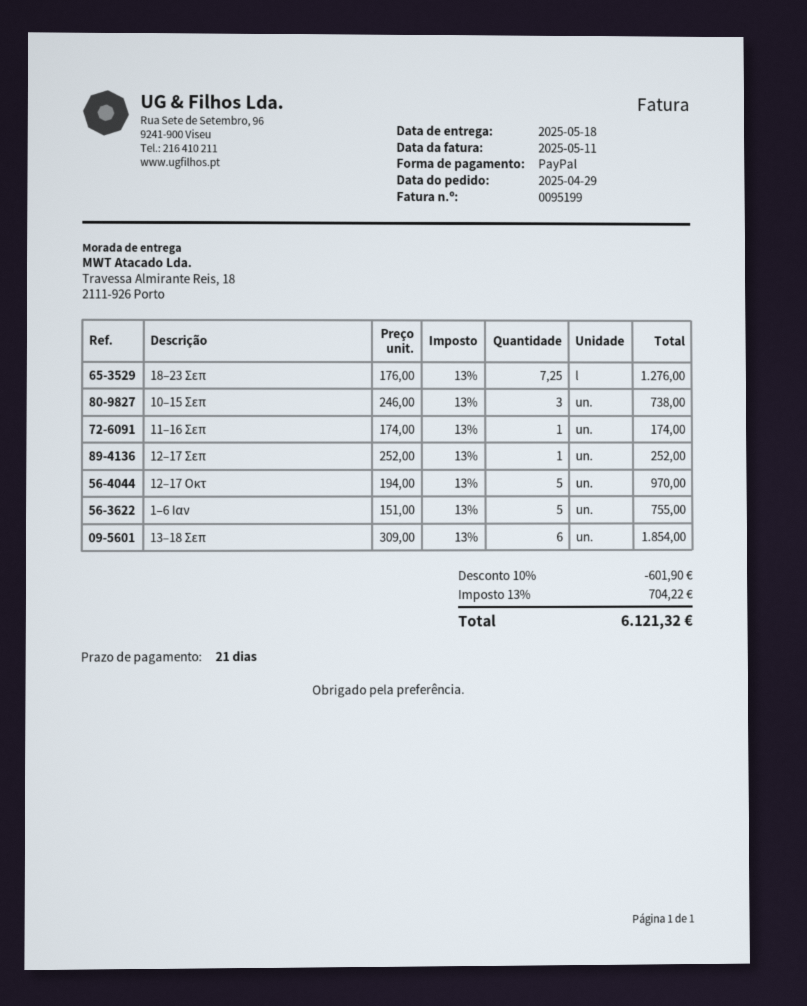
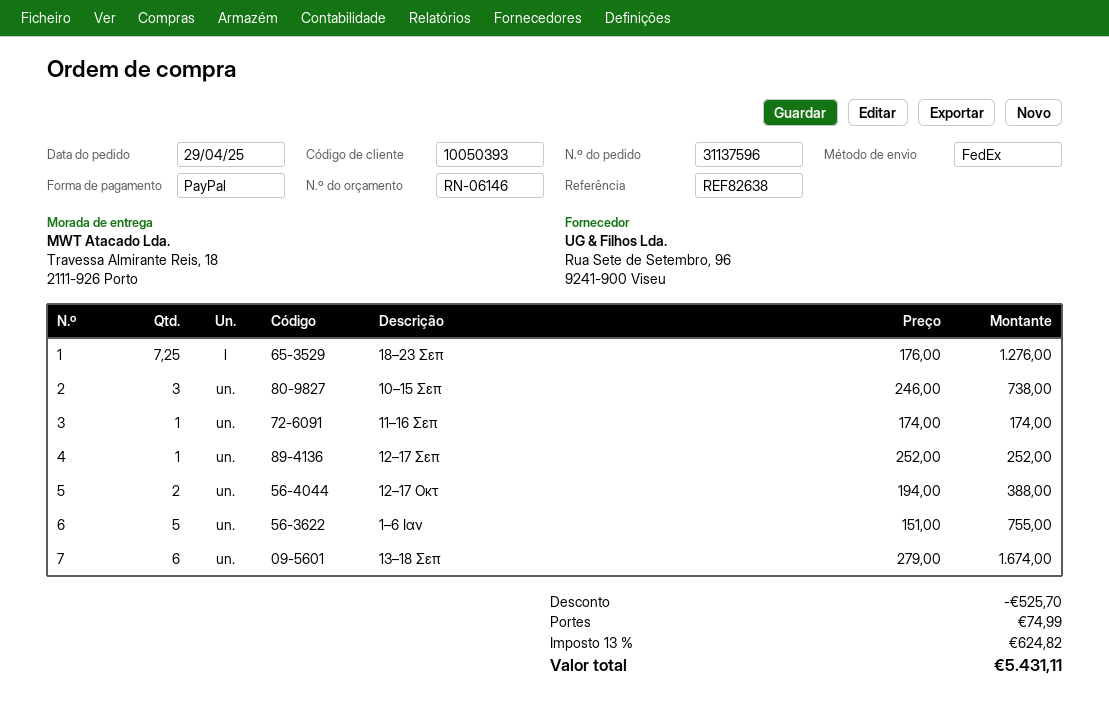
12–17 Οκτ: 5 x 194.00 = 970.00 -> 2 x 194.00 = 388.00
13–18 Σεπ: 6 x 309.00 = 1854.00 -> 6 x 279.00 = 1674.00
discount: 601.90 -> 525.70
shipping: none -> 74.99
tax: 13% = 704.22 -> 13% = 624.82
total: 6121.32 -> 5431.11

